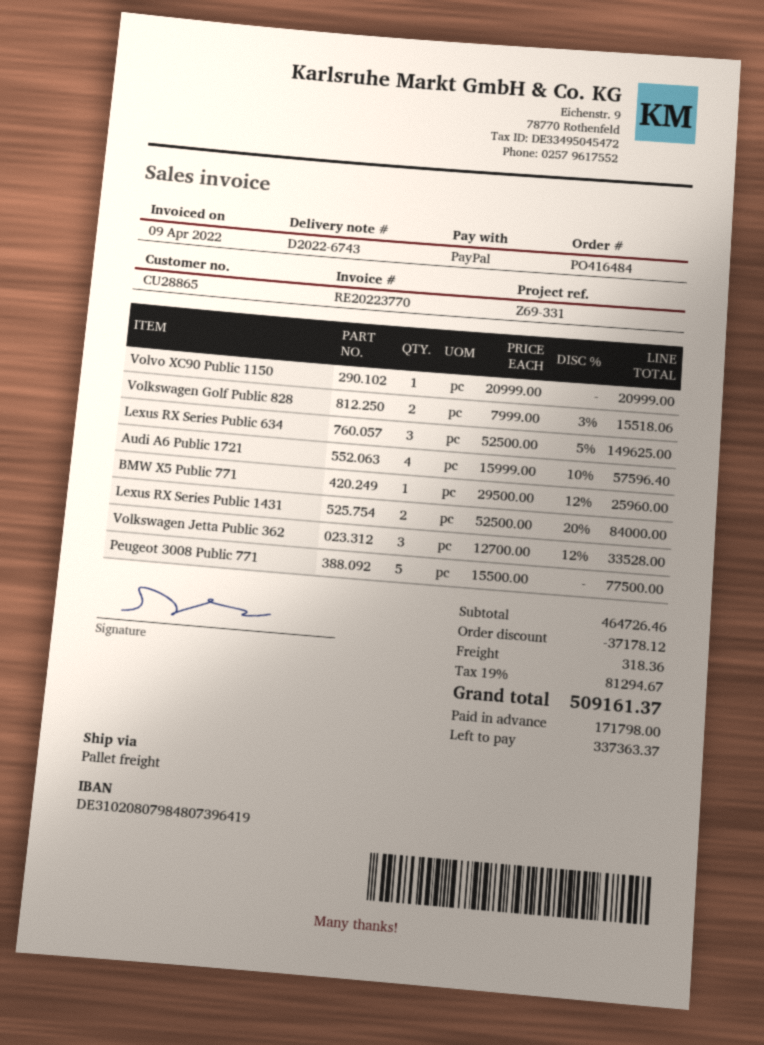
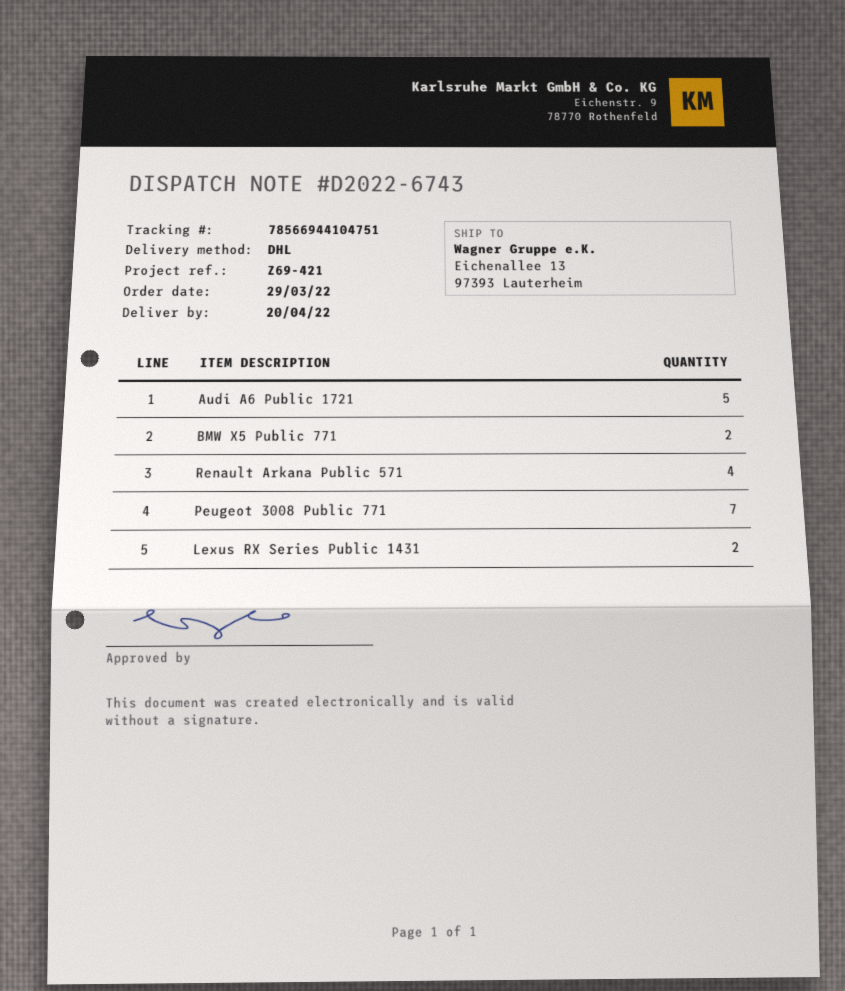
reference: Z69-331 -> Z69-421
shipping method: pallet freight -> DHL
Volvo XC90 Public 1150: 1 -> none
Volkswagen Golf Public 828: 2 -> none
Lexus RX Series Public 634: 3 -> none
Audi A6 Public 1721: 4 -> 5
BMW X5 Public 771: 1 -> 2
Volkswagen Jetta Public 362: 3 -> none
Peugeot 3008 Public 771: 5 -> 7
Renault Arkana Public 571: none -> 4

